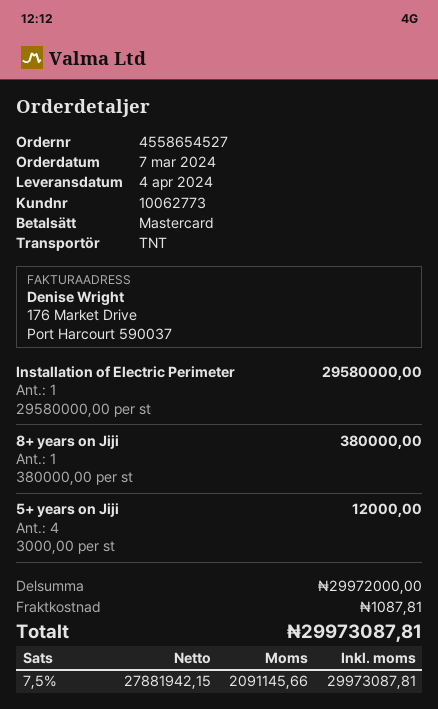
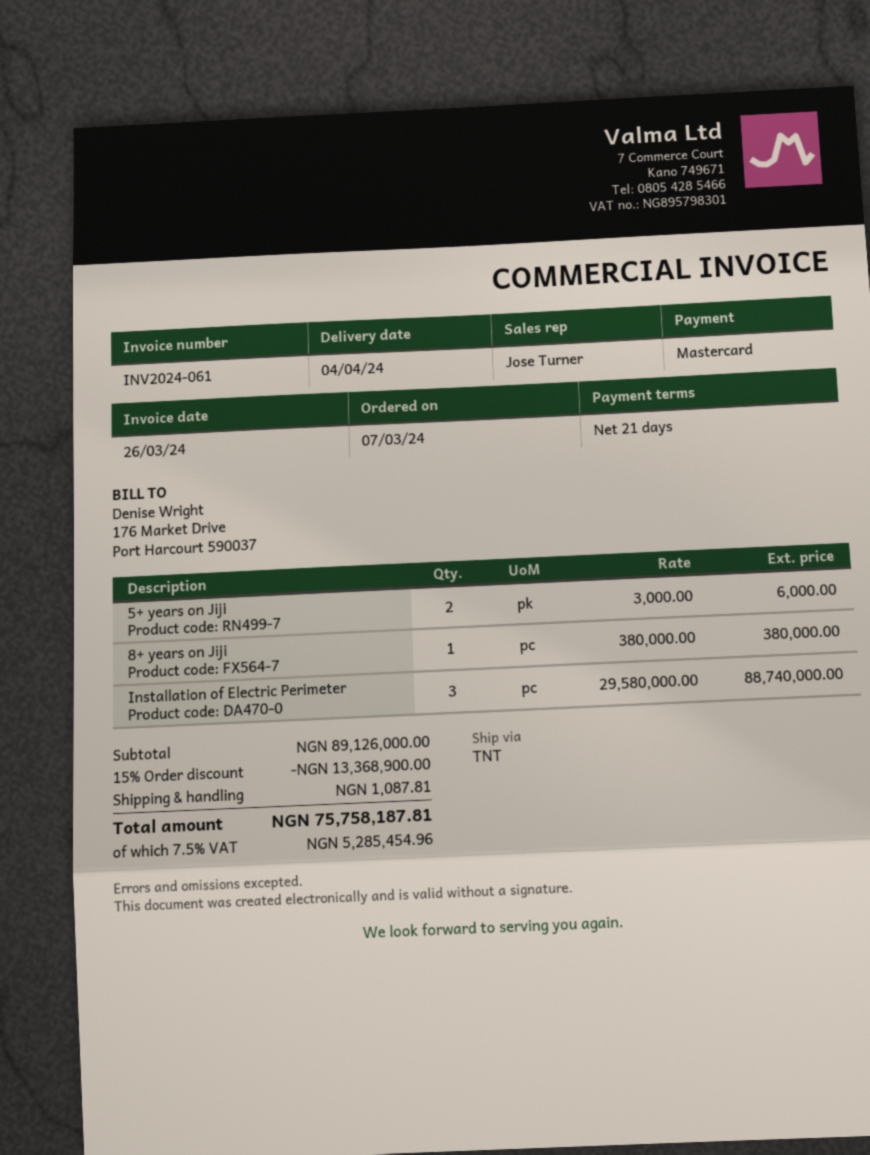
Installation of Electric Perimeter: 1 x 29580000.00 = 29580000.00 -> 3 x 29580000.00 = 88740000.00
5+ years on Jiji: 4 x 3000.00 = 12000.00 -> 2 x 3000.00 = 6000.00
subtotal: 29972000.00 -> 89126000.00
discount: none -> 15% = 13368900.00
tax: 7.5% = 2091145.66 -> 7.5% = 5285454.96
total: 29973087.81 -> 75758187.81

